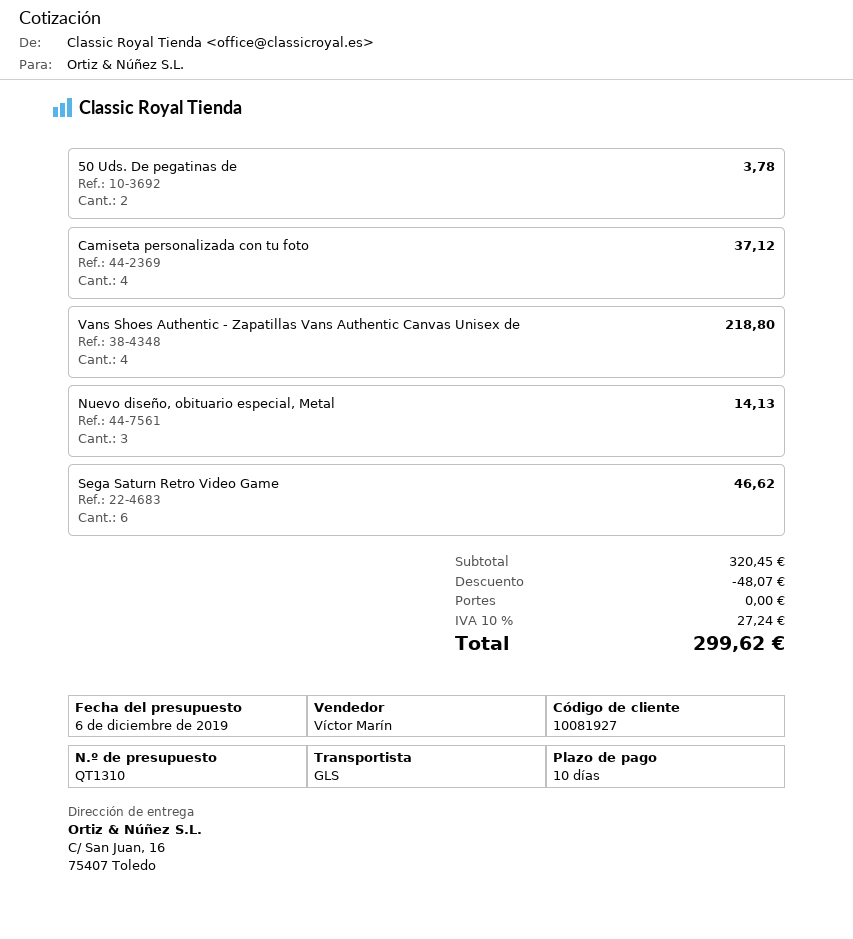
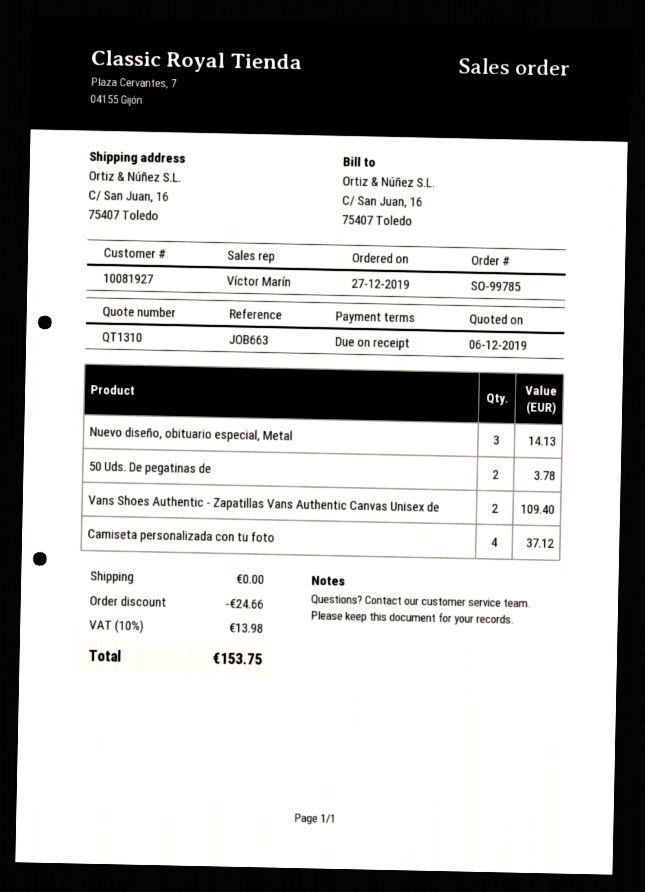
payment terms: 10 days -> on receipt
Vans Shoes Authentic - Zapatillas Vans Authentic Canvas Unisex de: 4 for 218.80 -> 2 for 109.40
Sega Saturn Retro Video Game: 6 for 46.62 -> none
discount: 48.07 -> 24.66
tax: 10% = 27.24 -> 10% = 13.98
total: 299.62 -> 153.75

